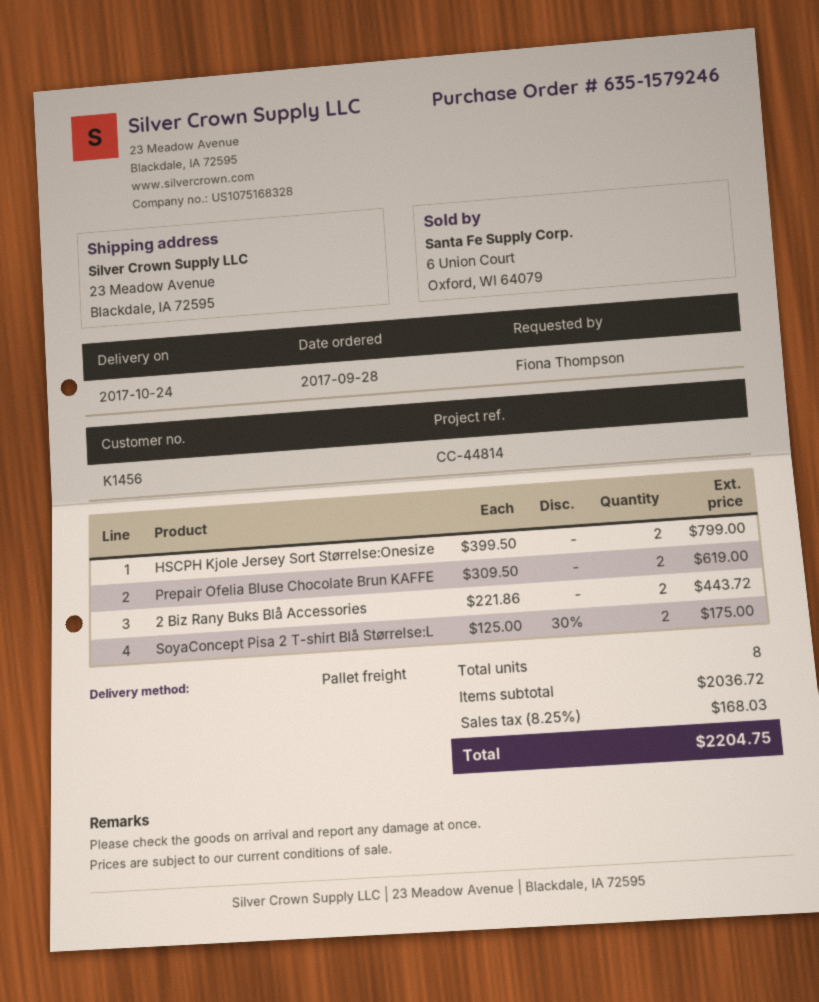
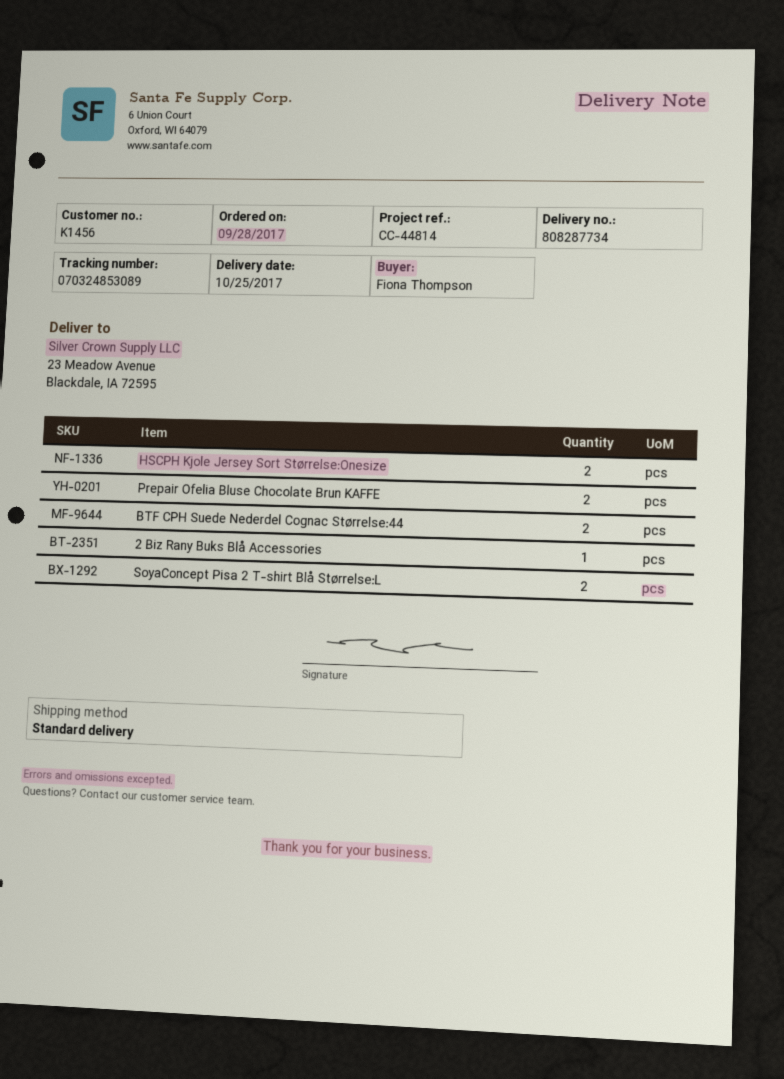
delivery date: 2017-10-24 -> 2017-10-25
shipping method: pallet freight -> standard
2 Biz Rany Buks Blå Accessories: 2 -> 1
BTF CPH Suede Nederdel Cognac Størrelse:44: none -> 2

